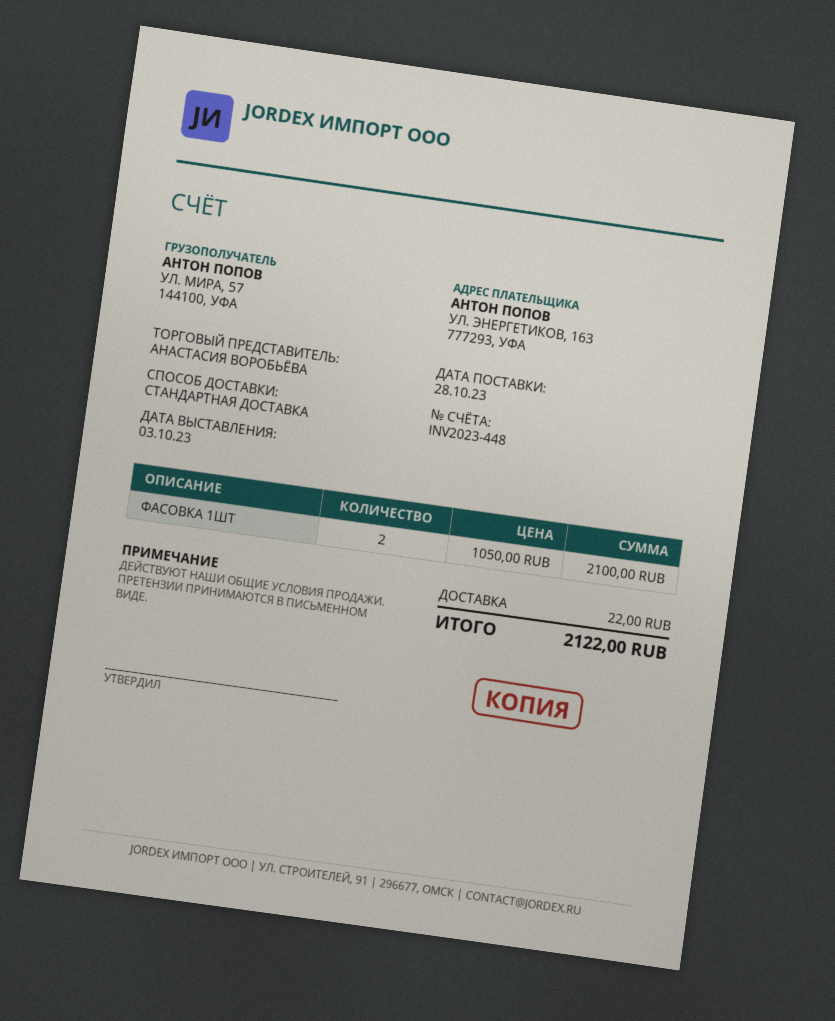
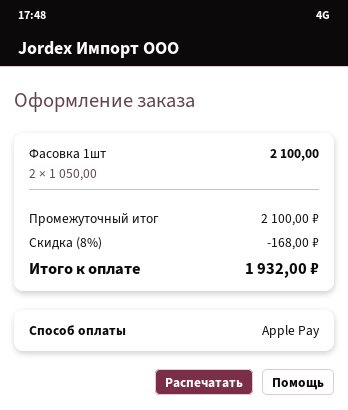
discount: none -> 8% = 168.00
shipping: 22.00 -> none
total: 2122.00 -> 1932.00

